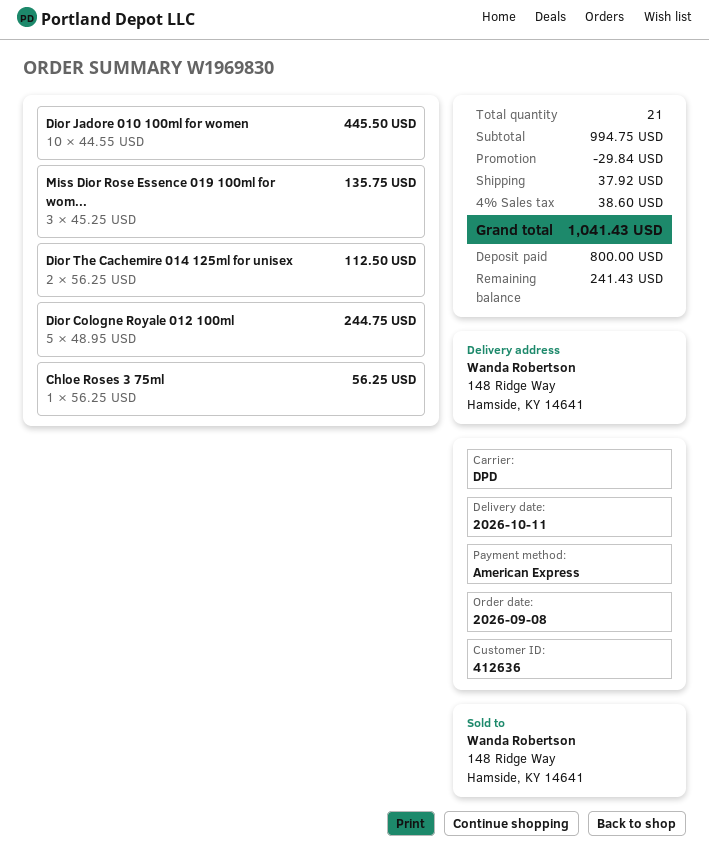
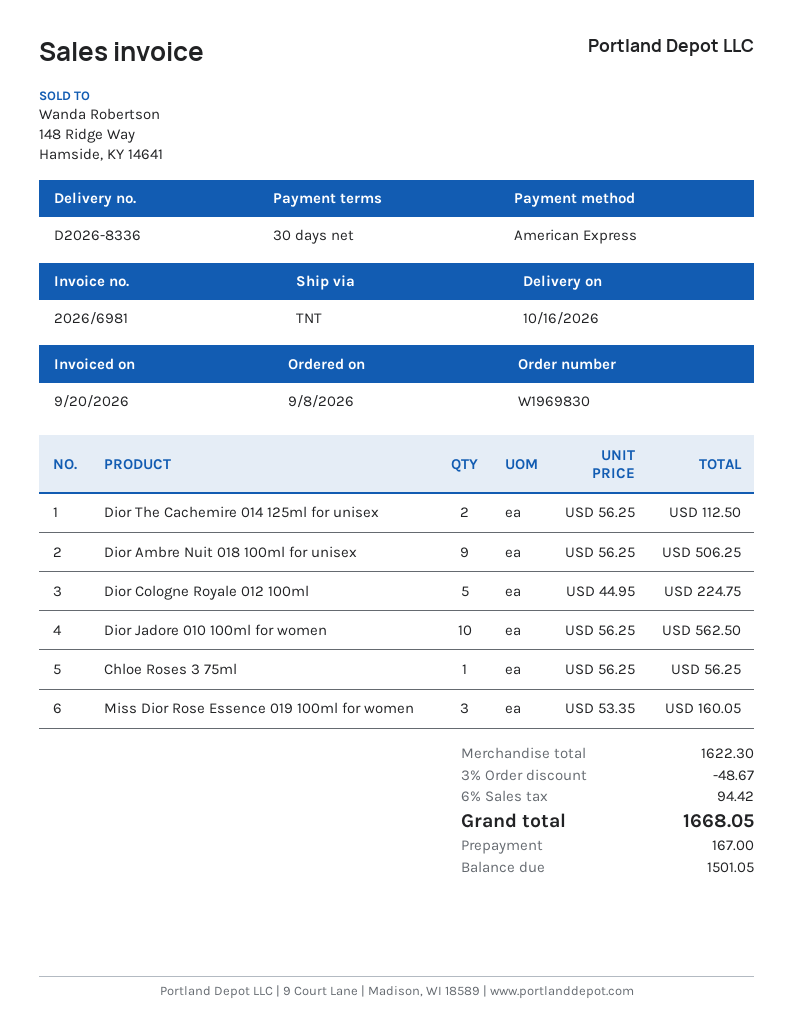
delivery date: 2026-10-11 -> 2026-10-16
shipping method: DPD -> TNT
Dior Jadore 010 100ml for women: 10 x 44.55 = 445.50 -> 10 x 56.25 = 562.50
Miss Dior Rose Essence 019 100ml for wom...: 3 x 45.25 = 135.75 -> 3 x 53.35 = 160.05
Dior Cologne Royale 012 100ml: 5 x 48.95 = 244.75 -> 5 x 44.95 = 224.75
Dior Ambre Nuit 018 100ml for unisex: none -> 9 x 56.25 = 506.25
subtotal: 994.75 -> 1622.30
discount: 29.84 -> 48.67
shipping: 37.92 -> none
tax: 4% = 38.60 -> 6% = 94.42
total: 1041.43 -> 1668.05
deposit: 800.00 -> 167.00
balance: 241.43 -> 1501.05

